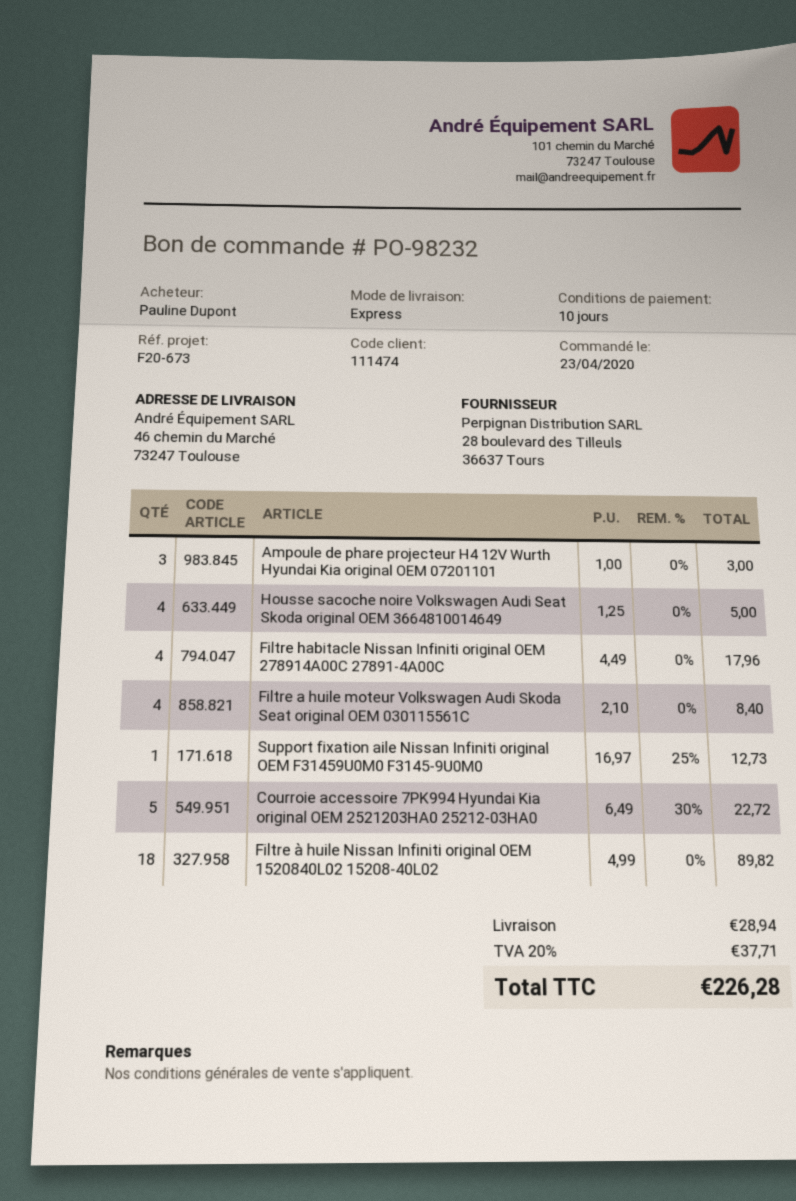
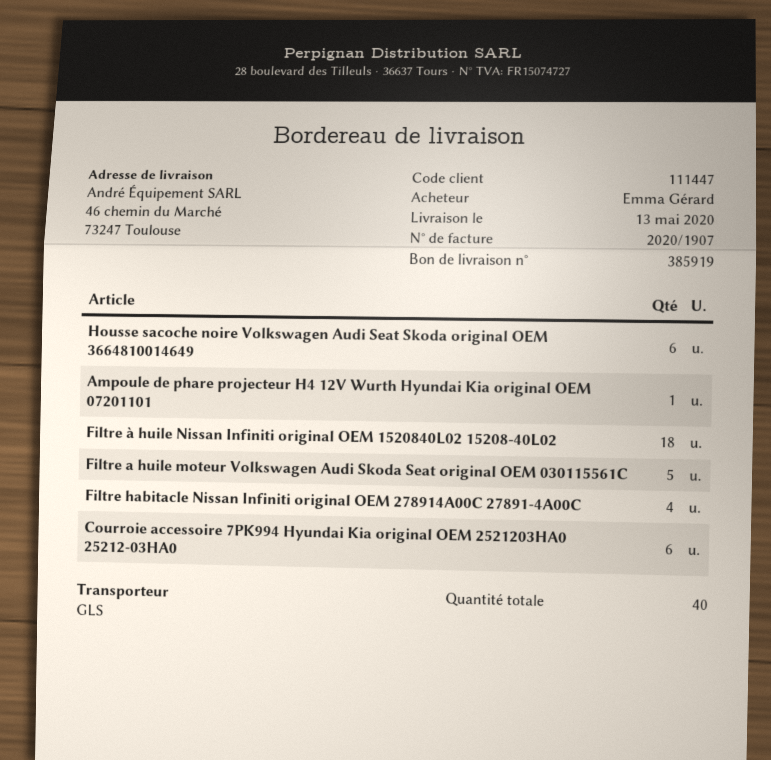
customer number: 111474 -> 111447
ordered by: Pauline Dupont -> Emma Gérard
shipping method: express -> GLS
Ampoule de phare projecteur H4 12V Wurth Hyundai Kia original OEM 07201101: 3 -> 1
Housse sacoche noire Volkswagen Audi Seat Skoda original OEM 3664810014649: 4 -> 6
Filtre a huile moteur Volkswagen Audi Skoda Seat original OEM 030115561C: 4 -> 5
Support fixation aile Nissan Infiniti original OEM F31459U0M0 F3145-9U0M0: 1 -> none
Courroie accessoire 7PK994 Hyundai Kia original OEM 2521203HA0 25212-03HA0: 5 -> 6

